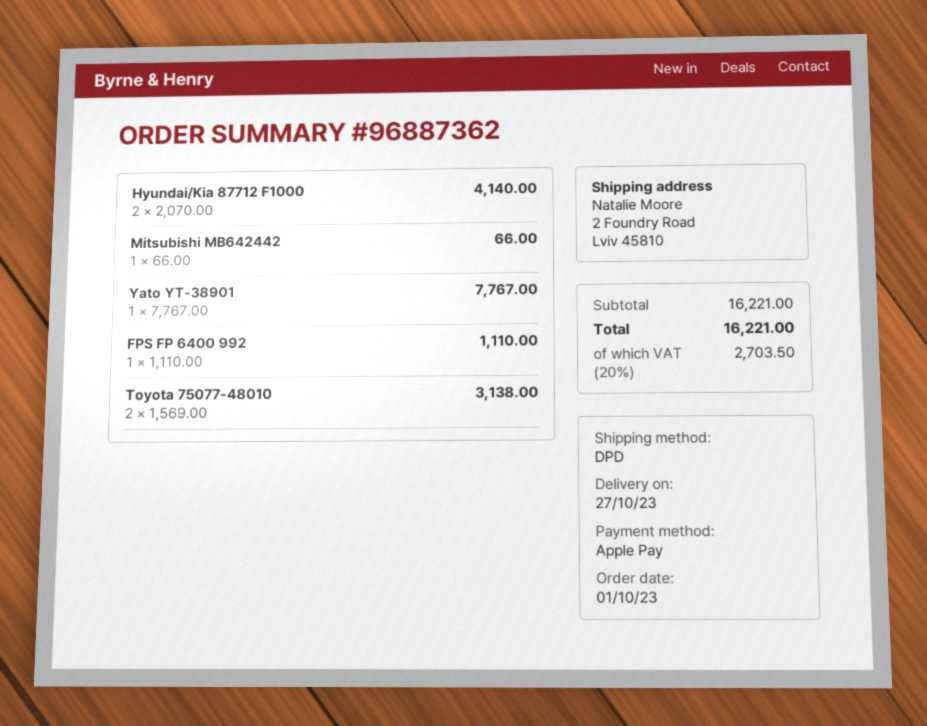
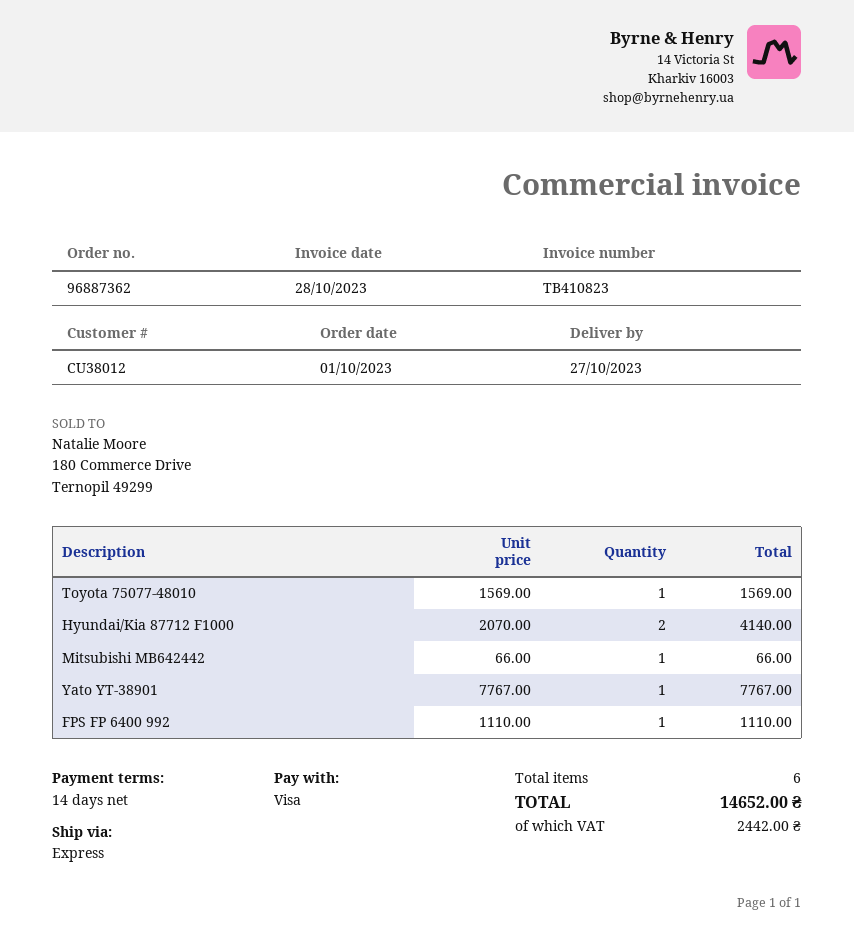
payment method: Apple Pay -> Visa
shipping method: DPD -> express
Toyota 75077-48010: 2 x 1569.00 = 3138.00 -> 1 x 1569.00 = 1569.00
tax: 2703.50 -> 2442.00
total: 16221.00 -> 14652.00

